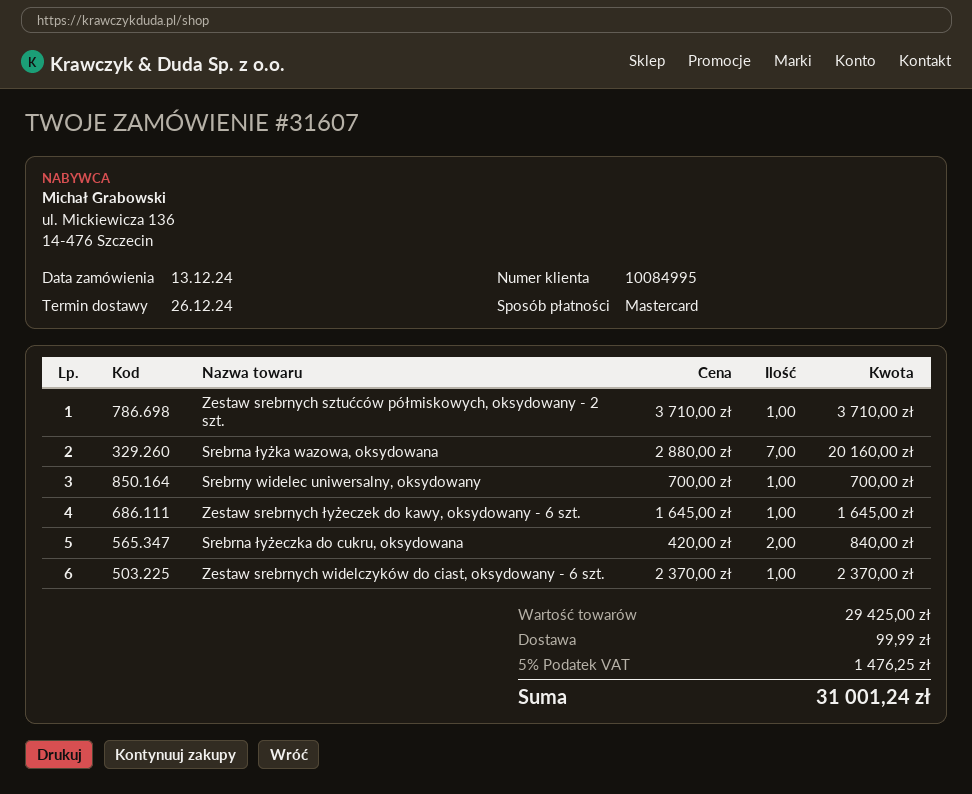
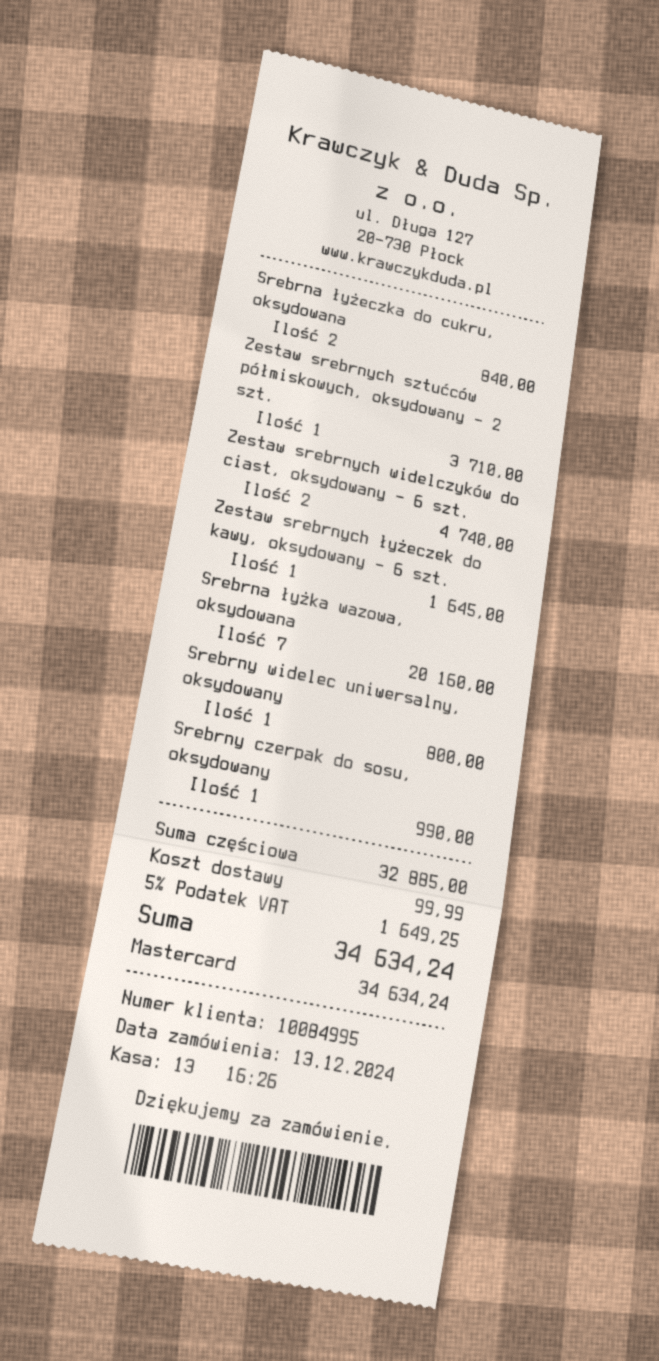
Srebrny widelec uniwersalny, oksydowany: 1 for 700.00 -> 1 for 800.00
Zestaw srebrnych widelczyków do ciast, oksydowany - 6 szt.: 1 for 2370.00 -> 2 for 4740.00
Srebrny czerpak do sosu, oksydowany: none -> 1 for 990.00
subtotal: 29425.00 -> 32885.00
tax: 5% = 1476.25 -> 5% = 1649.25
total: 31001.24 -> 34634.24

